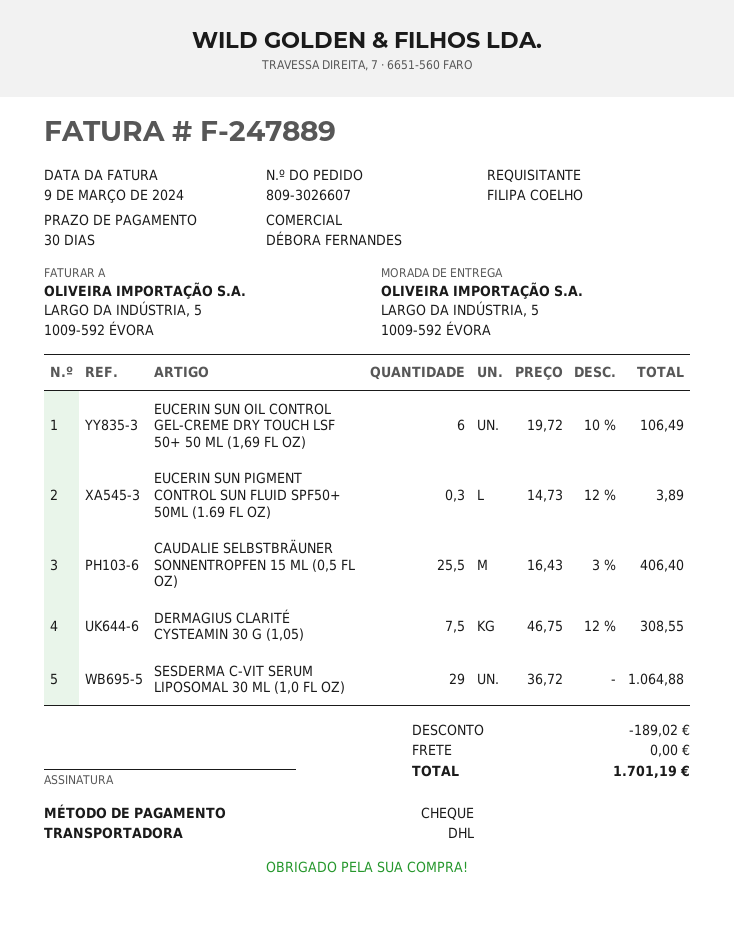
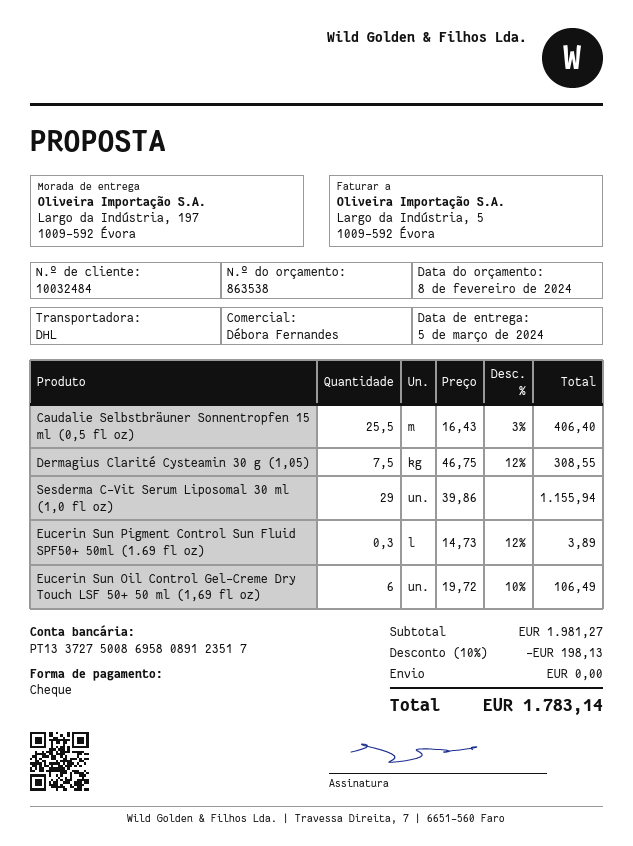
ship to: LARGO DA INDÚSTRIA, 5, 1009-592 ÉVORA -> Largo da Indústria, 197, 1009-592 Évora
SESDERMA C-VIT SERUM LIPOSOMAL 30 ML (1,0 FL OZ): 29 x 36.72 = 1064.88 -> 29 x 39.86 = 1155.94
discount: 189.02 -> 198.13
total: 1701.19 -> 1783.14

